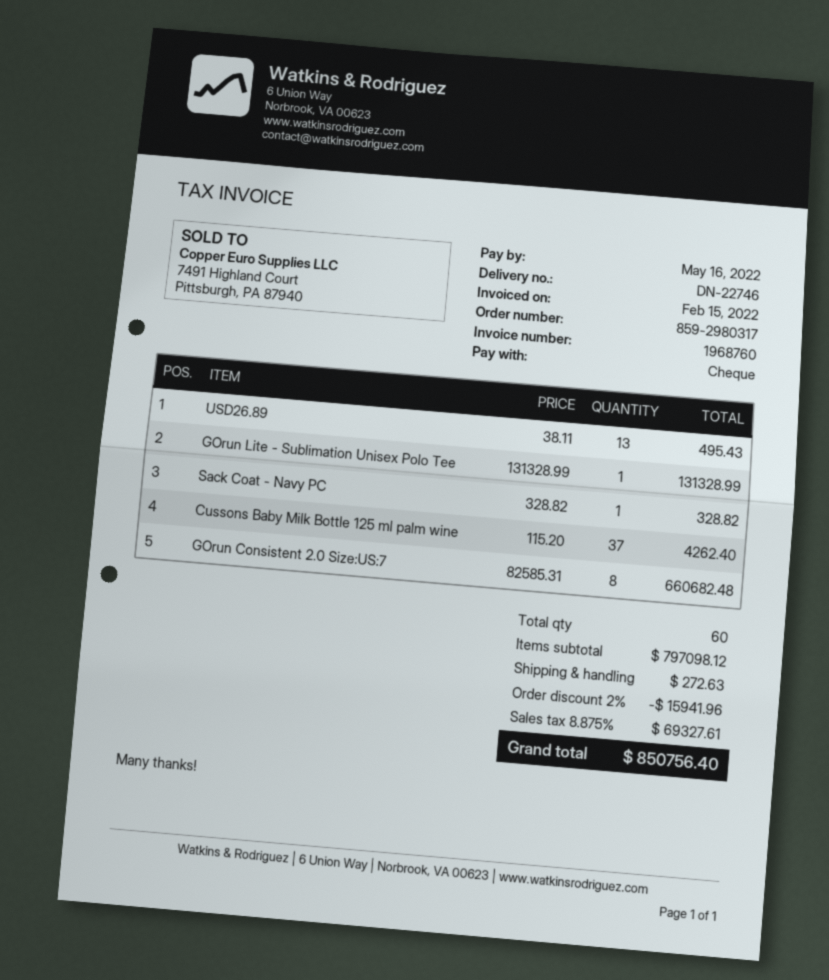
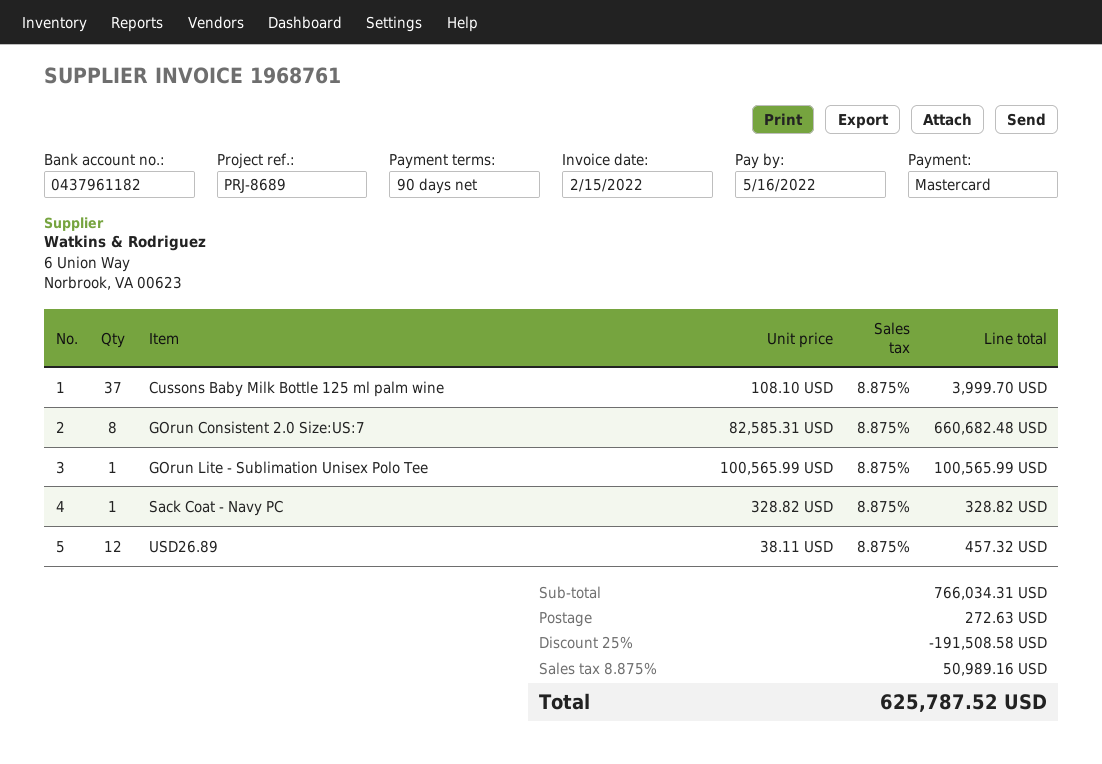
invoice number: 1968760 -> 1968761
payment method: cheque -> Mastercard
USD26.89: 13 x 38.11 = 495.43 -> 12 x 38.11 = 457.32
GOrun Lite - Sublimation Unisex Polo Tee: 1 x 131328.99 = 131328.99 -> 1 x 100565.99 = 100565.99
Cussons Baby Milk Bottle 125 ml palm wine: 37 x 115.20 = 4262.40 -> 37 x 108.10 = 3999.70
subtotal: 797098.12 -> 766034.31
discount: 2% = 15941.96 -> 25% = 191508.58
tax: 8.875% = 69327.61 -> 8.875% = 50989.16
total: 850756.40 -> 625787.52

